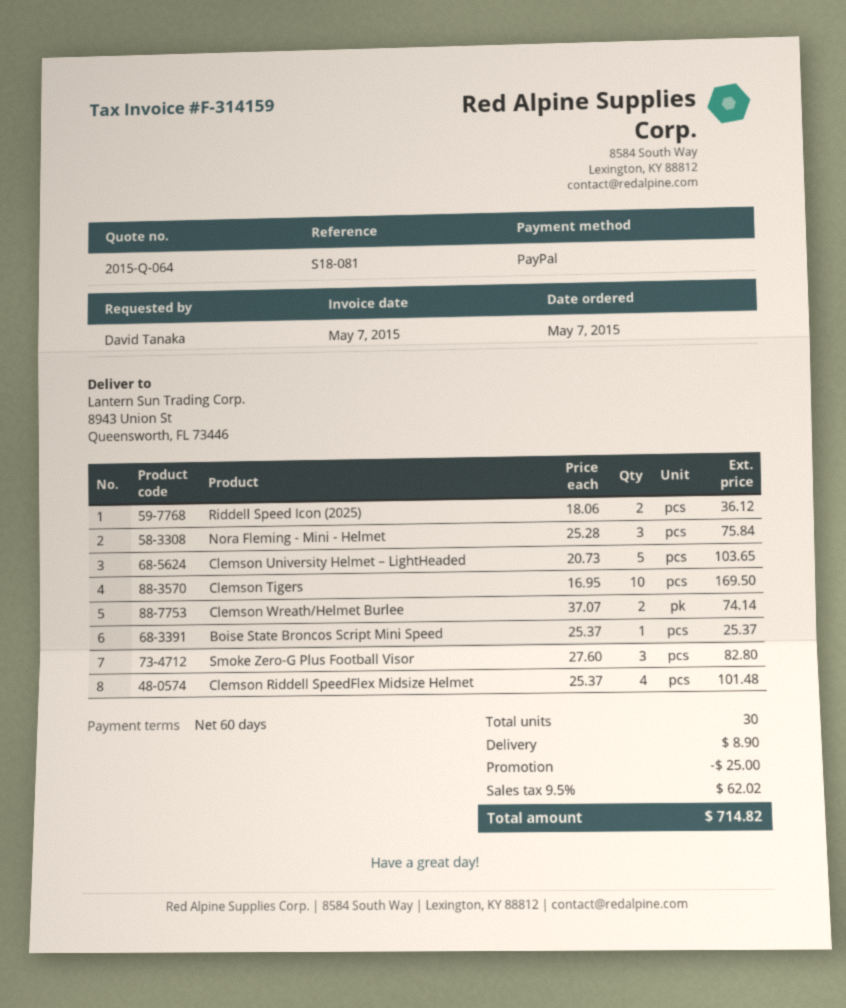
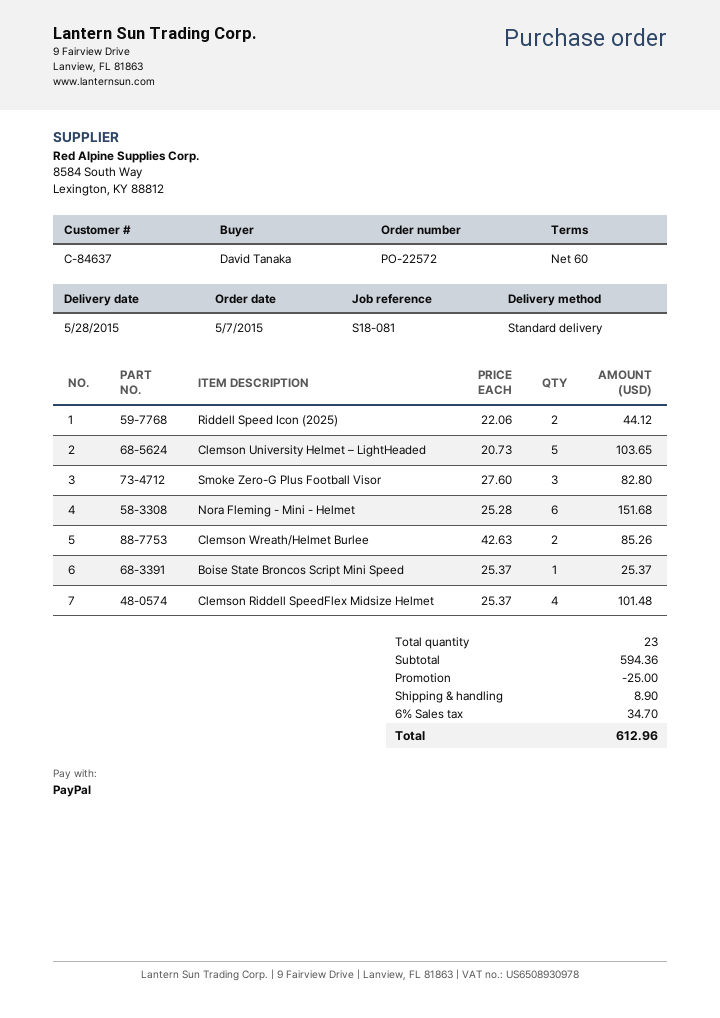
Riddell Speed Icon (2025): 2 x 18.06 = 36.12 -> 2 x 22.06 = 44.12
Nora Fleming - Mini - Helmet: 3 x 25.28 = 75.84 -> 6 x 25.28 = 151.68
Clemson Tigers: 10 x 16.95 = 169.50 -> none
Clemson Wreath/Helmet Burlee: 2 x 37.07 = 74.14 -> 2 x 42.63 = 85.26
total quantity: 30 -> 23
tax: 9.5% = 62.02 -> 6% = 34.70
total: 714.82 -> 612.96

